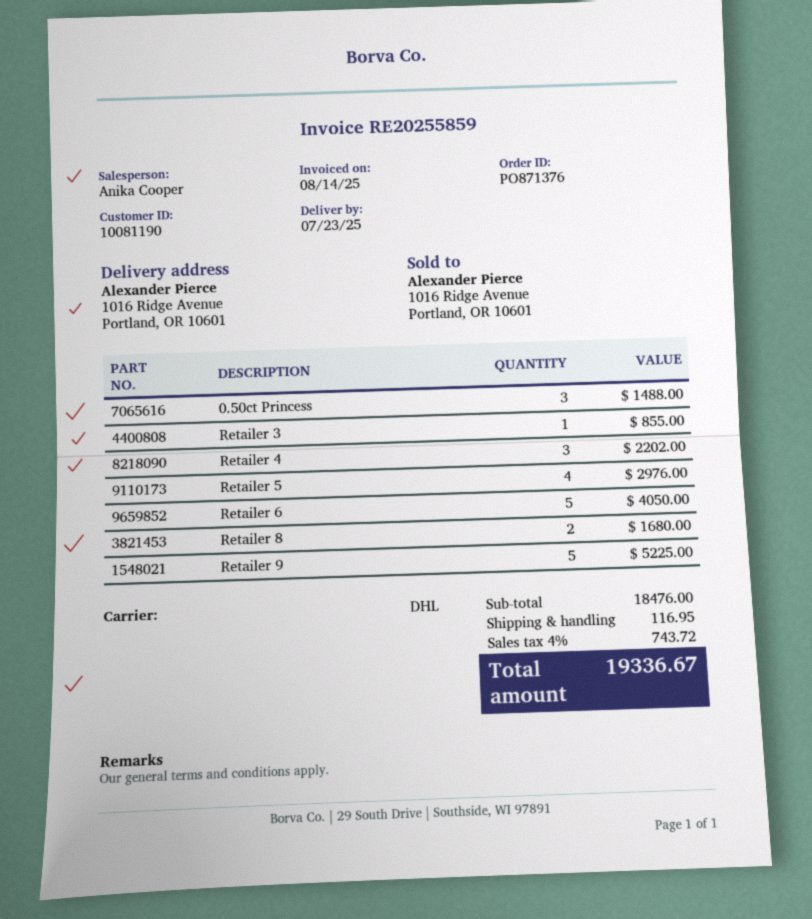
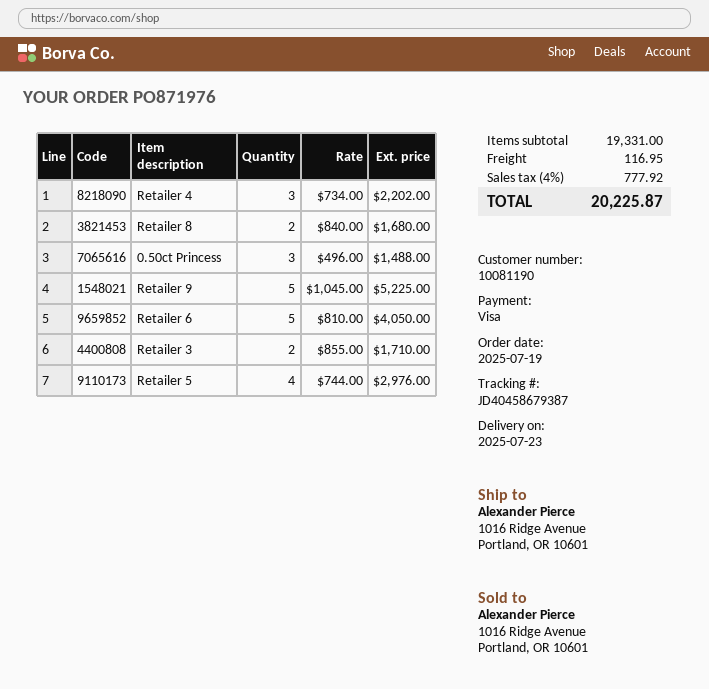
order number: PO871376 -> PO871976
Retailer 3: 1 for 855.00 -> 2 for 1710.00
subtotal: 18476.00 -> 19331.00
tax: 4% = 743.72 -> 4% = 777.92
total: 19336.67 -> 20225.87

